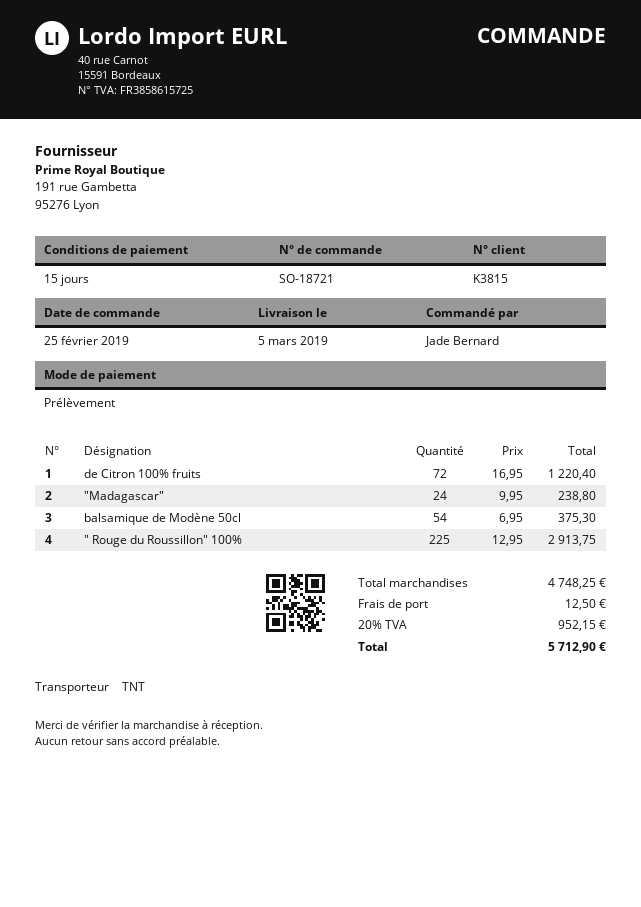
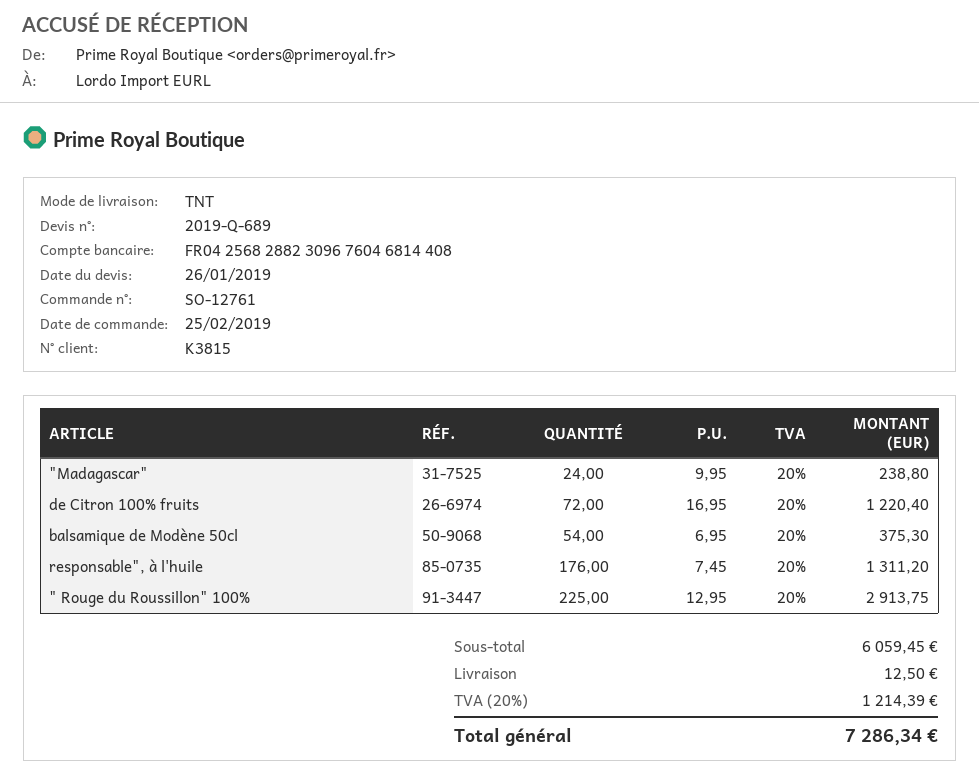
order number: SO-18721 -> SO-12761
responsable", à l'huile: none -> 176 x 7.45 = 1311.20
subtotal: 4748.25 -> 6059.45
tax: 20% = 952.15 -> 20% = 1214.39
total: 5712.90 -> 7286.34

